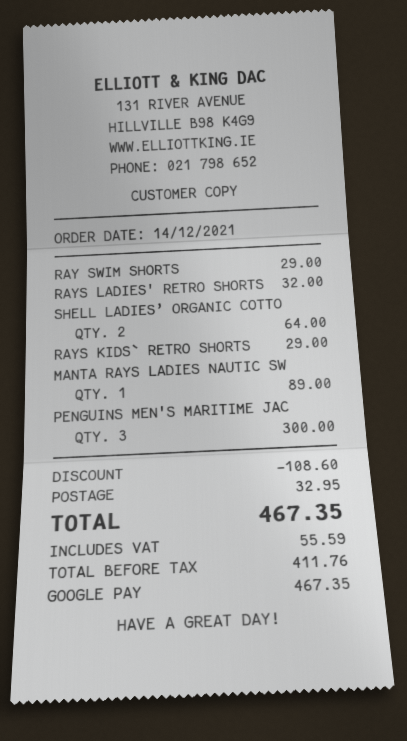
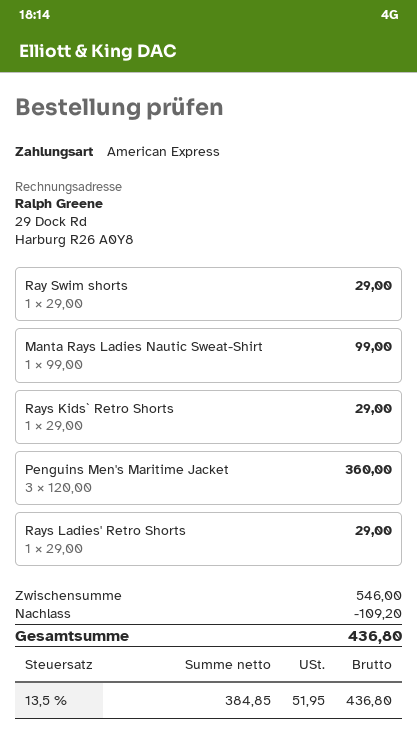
payment method: Google Pay -> American Express
RAYS LADIES' RETRO SHORTS: 1 for 32.00 -> 1 for 29.00
SHELL LADIES’ ORGANIC COTTO: 2 for 64.00 -> none
MANTA RAYS LADIES NAUTIC SW: 1 for 89.00 -> 1 for 99.00
PENGUINS MEN'S MARITIME JAC: 3 for 300.00 -> 3 for 360.00
discount: 108.60 -> 109.20
shipping: 32.95 -> none
net: 411.76 -> 384.85
tax: 55.59 -> 51.95
total: 467.35 -> 436.80

